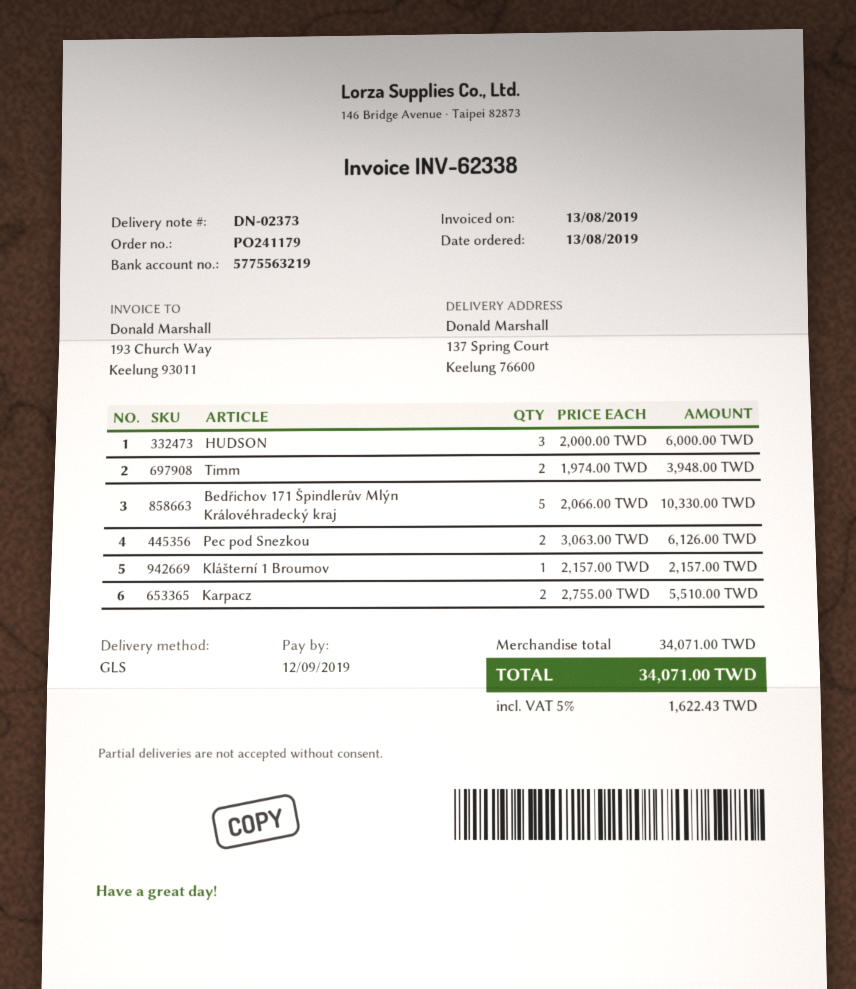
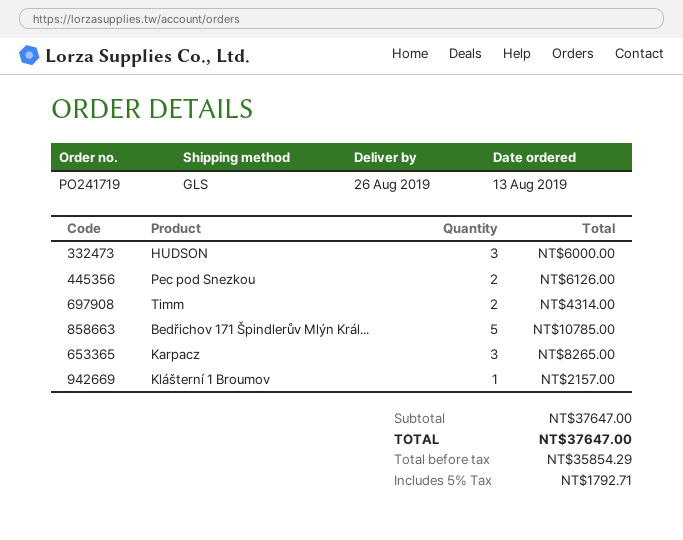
order number: PO241179 -> PO241719
Timm: 2 for 3948.00 -> 2 for 4314.00
Bedřichov 171 Špindlerův Mlýn Královéhradecký kraj: 5 for 10330.00 -> 5 for 10785.00
Karpacz: 2 for 5510.00 -> 3 for 8265.00
subtotal: 34071.00 -> 37647.00
tax: 5% = 1622.43 -> 5% = 1792.71
total: 34071.00 -> 37647.00

